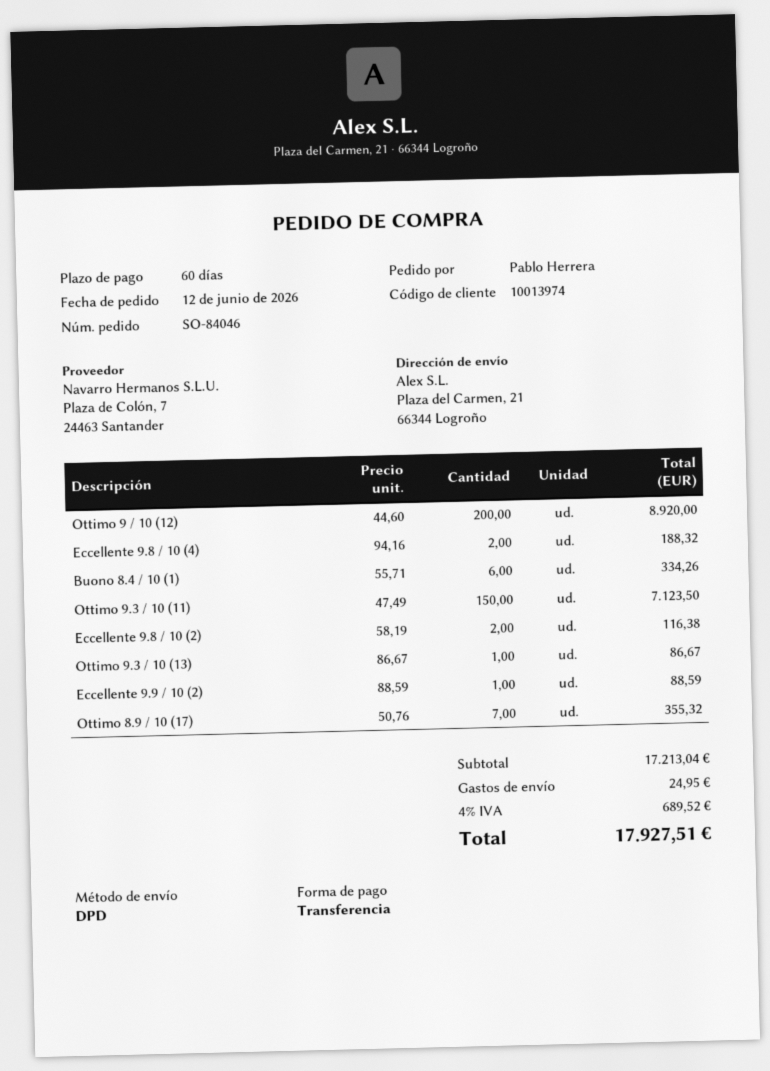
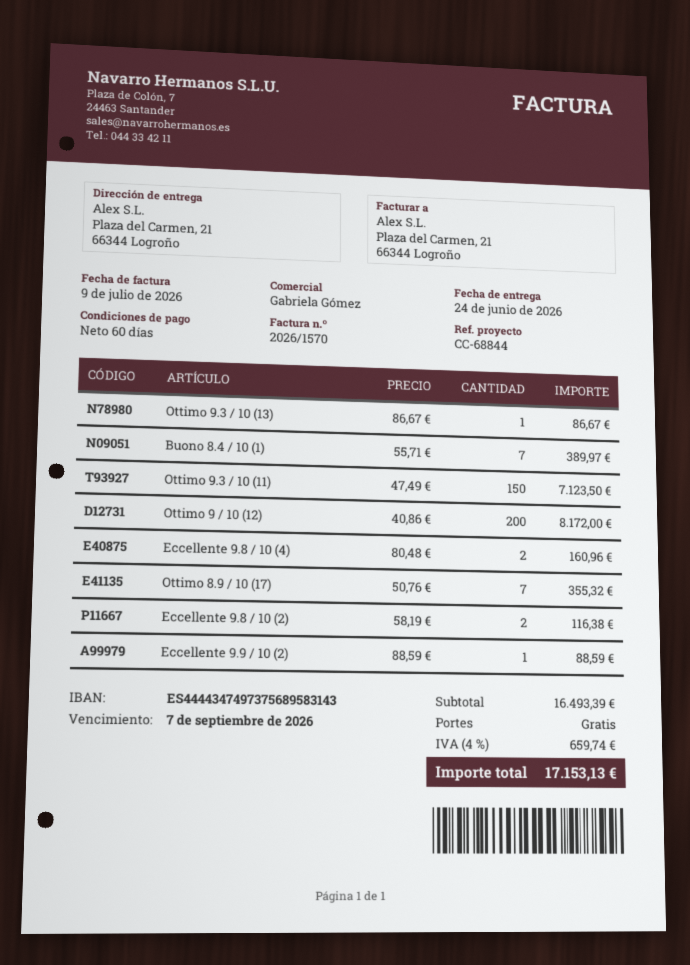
Ottimo 9 / 10 (12): 200 x 44.60 = 8920.00 -> 200 x 40.86 = 8172.00
Eccellente 9.8 / 10 (4): 2 x 94.16 = 188.32 -> 2 x 80.48 = 160.96
Buono 8.4 / 10 (1): 6 x 55.71 = 334.26 -> 7 x 55.71 = 389.97
subtotal: 17213.04 -> 16493.39
shipping: 24.95 -> 0.00
tax: 4% = 689.52 -> 4% = 659.74
total: 17927.51 -> 17153.13

